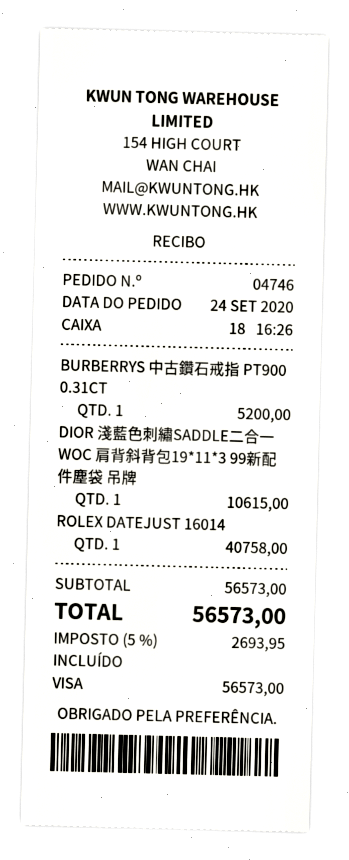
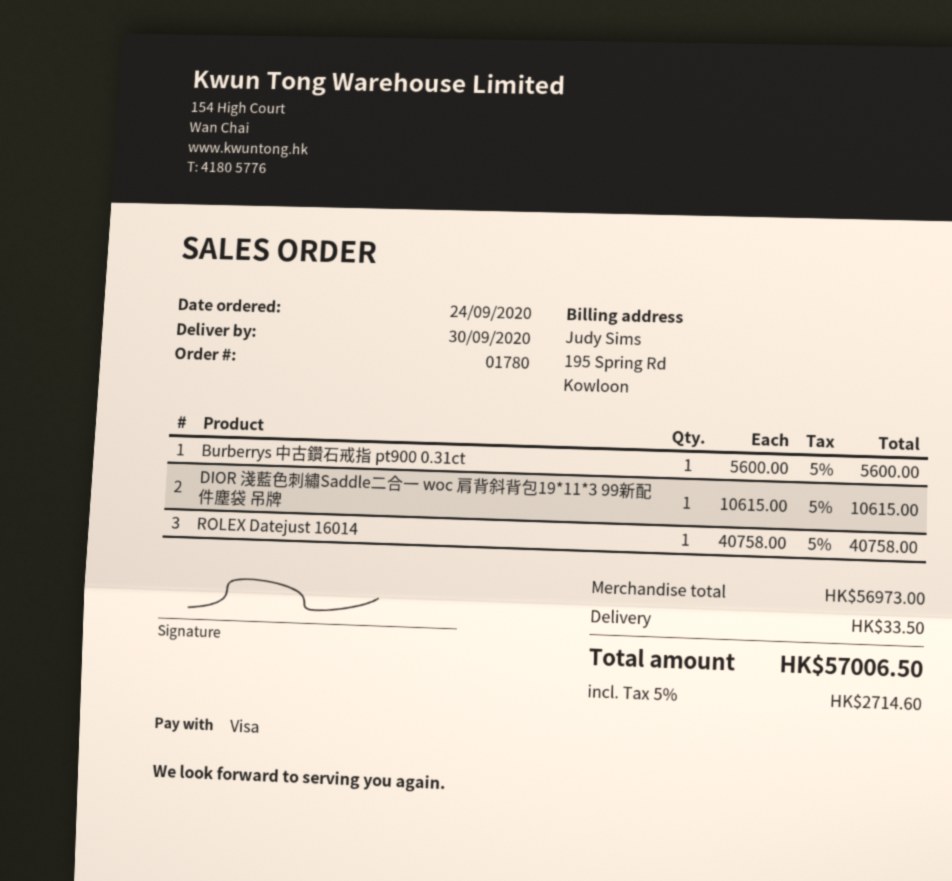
order number: 04746 -> 01780
BURBERRYS 中古鑽石戒指 PT900 0.31CT: 1 for 5200.00 -> 1 for 5600.00
subtotal: 56573.00 -> 56973.00
shipping: none -> 33.50
tax: 5% = 2693.95 -> 5% = 2714.60
total: 56573.00 -> 57006.50

